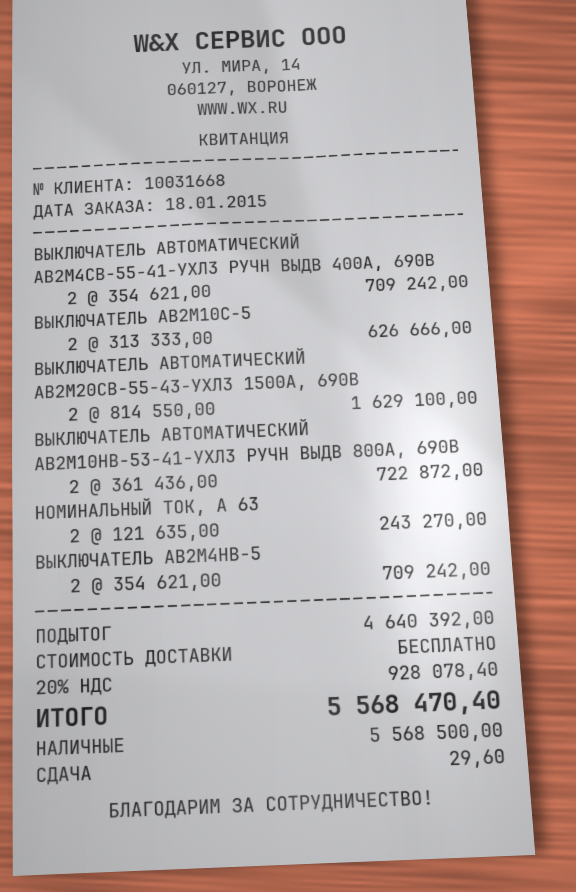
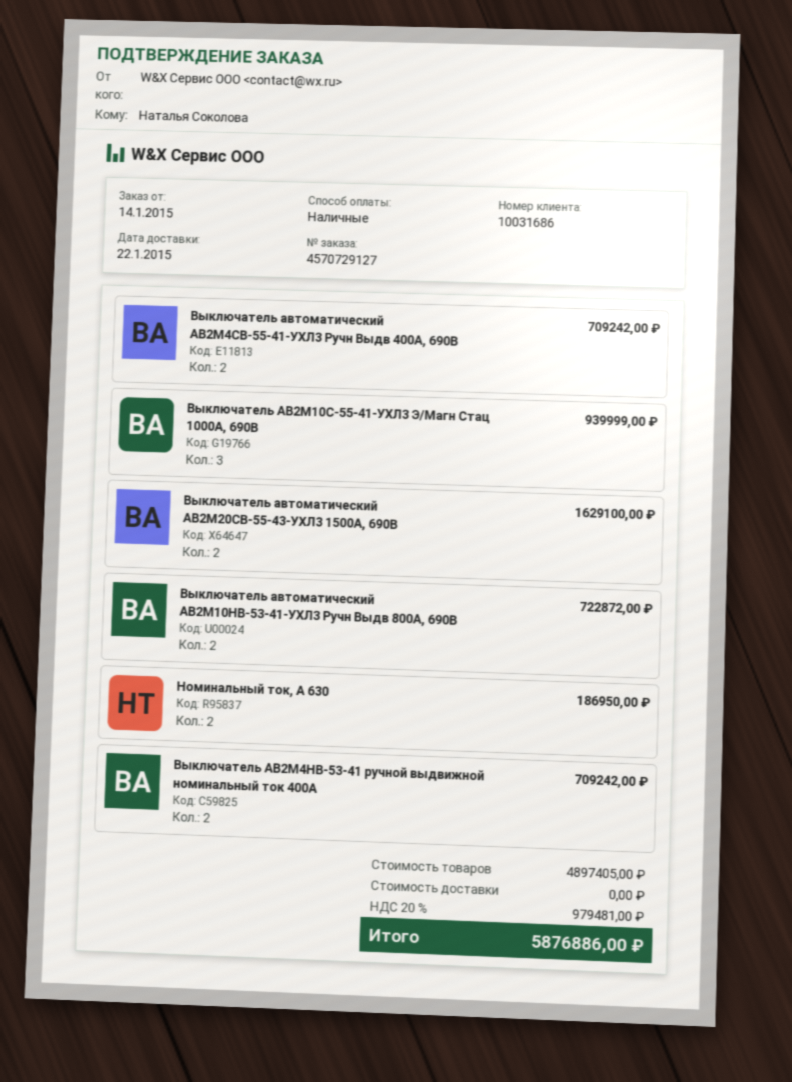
order date: 2015-01-18 -> 2015-01-14
customer number: 10031668 -> 10031686
ВЫКЛЮЧАТЕЛЬ АВ2М10С-5: 2 for 626666.00 -> 3 for 939999.00
НОМИНАЛЬНЫЙ ТОК, А 63: 2 for 243270.00 -> 2 for 186950.00
subtotal: 4640392.00 -> 4897405.00
tax: 20% = 928078.40 -> 20% = 979481.00
total: 5568470.40 -> 5876886.00

